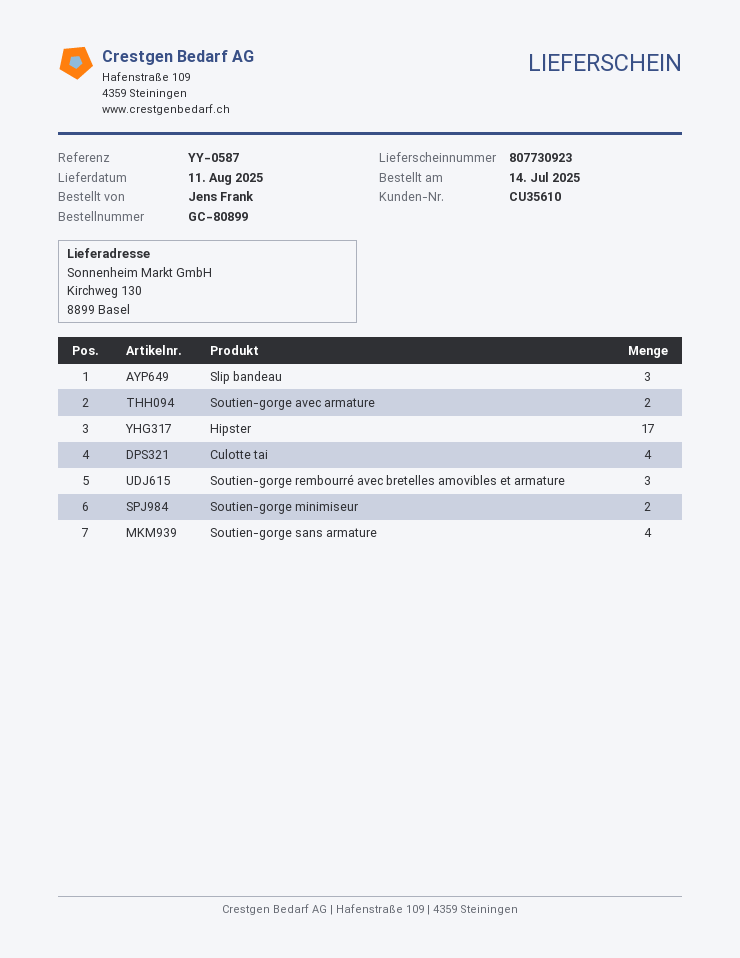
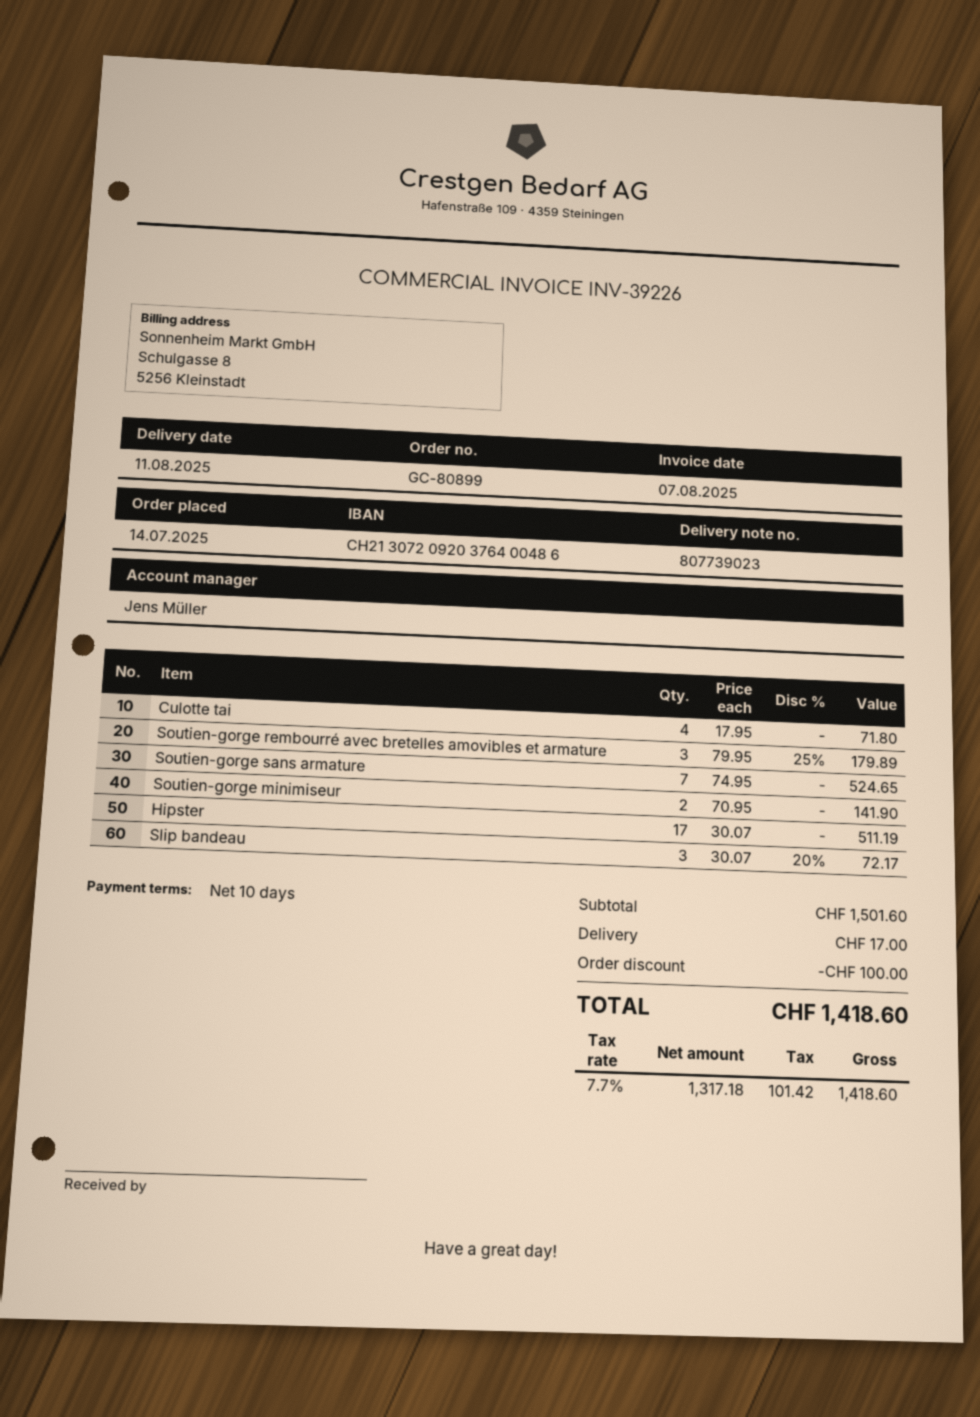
delivery note number: 807730923 -> 807739023
Soutien-gorge avec armature: 2 -> none
Soutien-gorge sans armature: 4 -> 7

